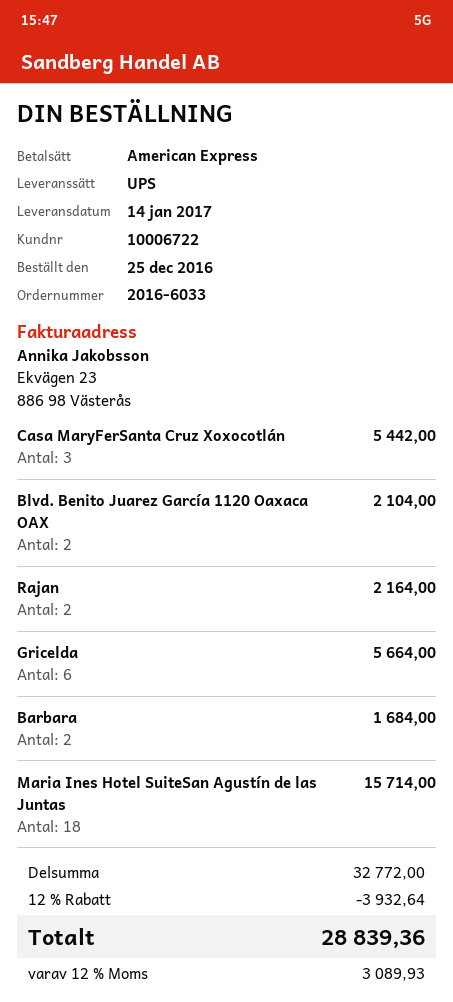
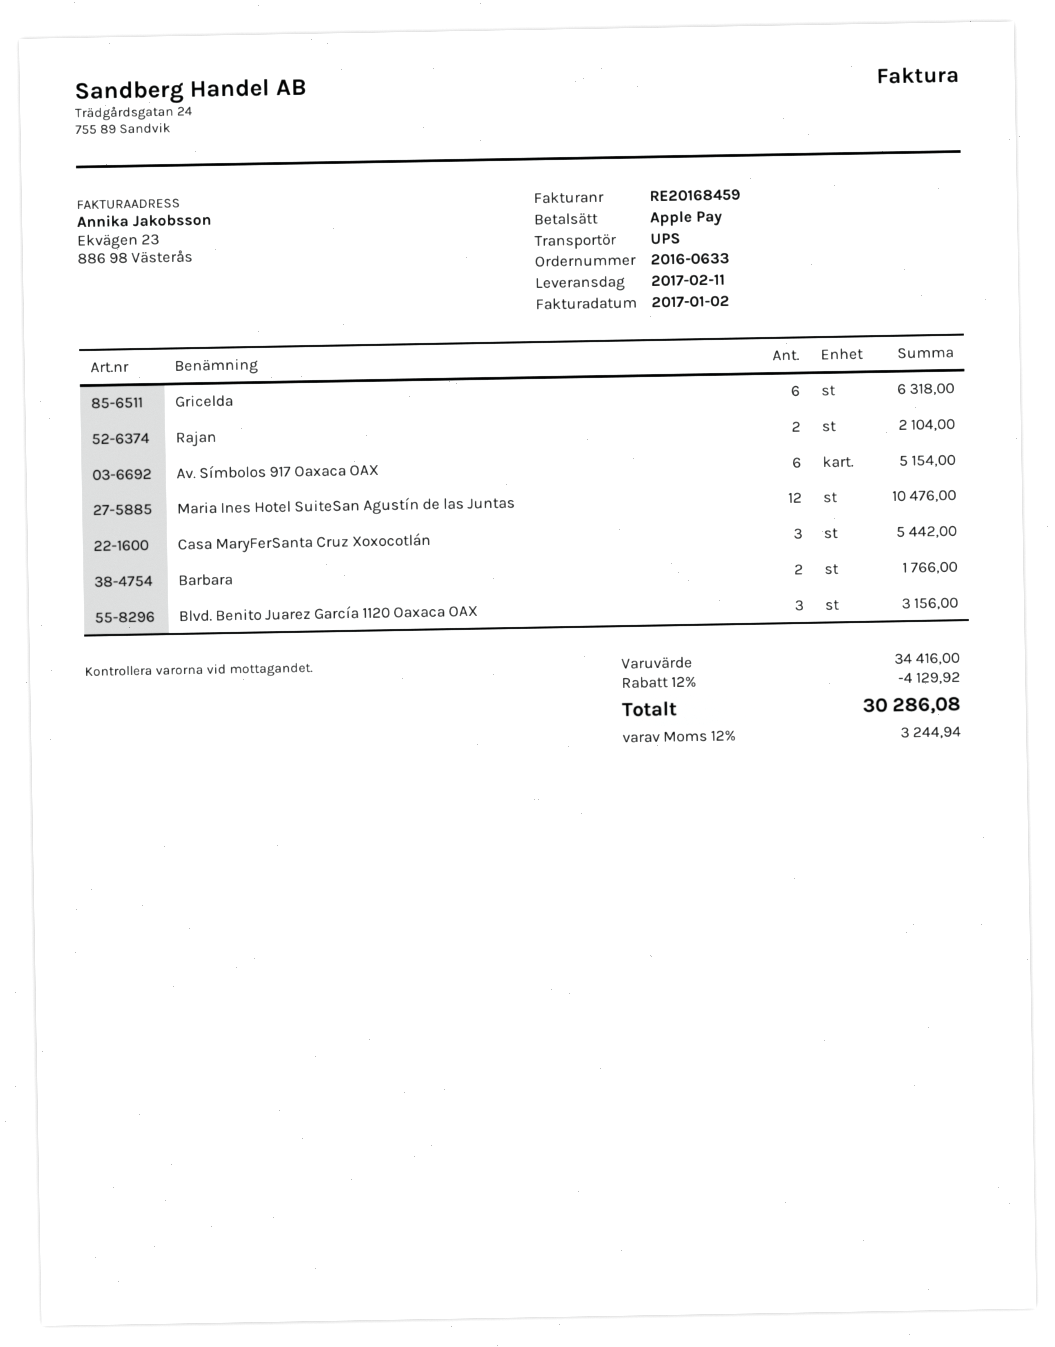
order number: 2016-6033 -> 2016-0633
delivery date: 2017-01-14 -> 2017-02-11
payment method: American Express -> Apple Pay
Blvd. Benito Juarez García 1120 Oaxaca OAX: 2 for 2104.00 -> 3 for 3156.00
Rajan: 2 for 2164.00 -> 2 for 2104.00
Gricelda: 6 for 5664.00 -> 6 for 6318.00
Barbara: 2 for 1684.00 -> 2 for 1766.00
Maria Ines Hotel SuiteSan Agustín de las Juntas: 18 for 15714.00 -> 12 for 10476.00
Av. Símbolos 917 Oaxaca OAX: none -> 6 for 5154.00
subtotal: 32772.00 -> 34416.00
discount: 12% = 3932.64 -> 12% = 4129.92
tax: 12% = 3089.93 -> 12% = 3244.94
total: 28839.36 -> 30286.08

